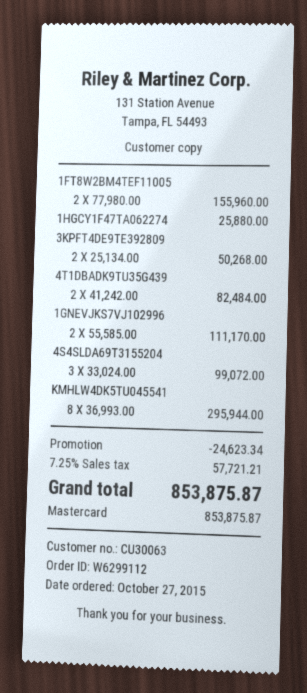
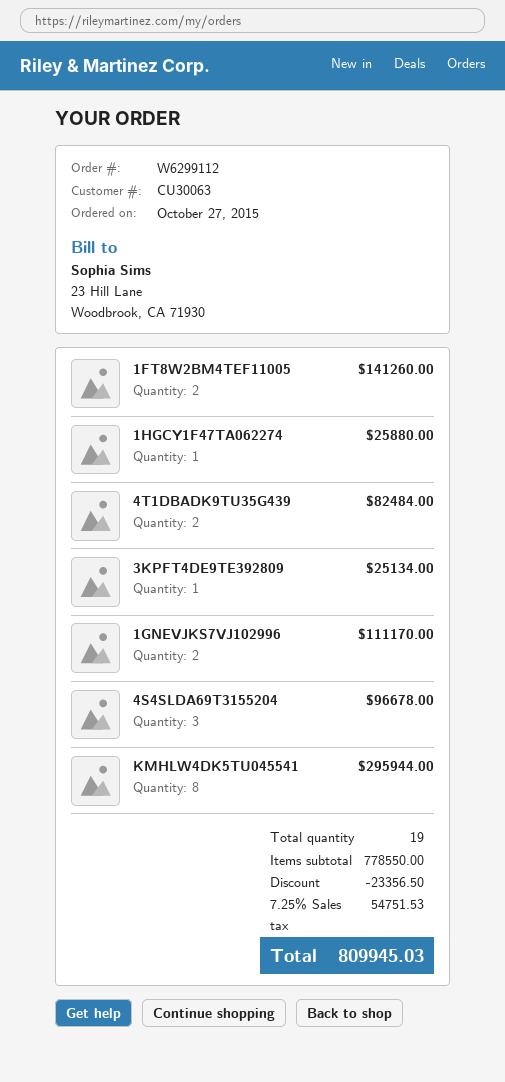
1FT8W2BM4TEF11005: 2 for 155960.00 -> 2 for 141260.00
3KPFT4DE9TE392809: 2 for 50268.00 -> 1 for 25134.00
4S4SLDA69T3155204: 3 for 99072.00 -> 3 for 96678.00
discount: 24623.34 -> 23356.50
tax: 7.25% = 57721.21 -> 7.25% = 54751.53
total: 853875.87 -> 809945.03

